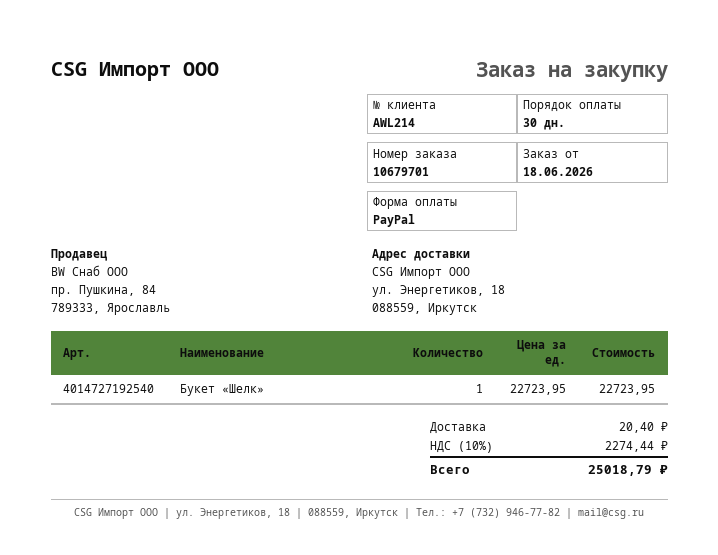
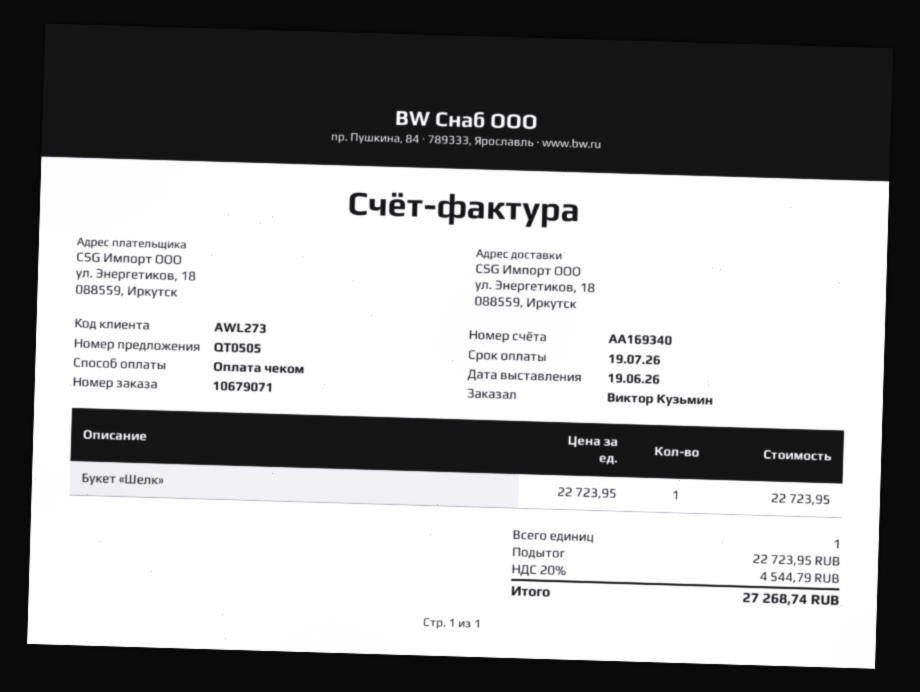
order number: 10679701 -> 10679071
customer number: AWL214 -> AWL273
payment method: PayPal -> cheque
shipping: 20.40 -> none
tax: 10% = 2274.44 -> 20% = 4544.79
total: 25018.79 -> 27268.74

